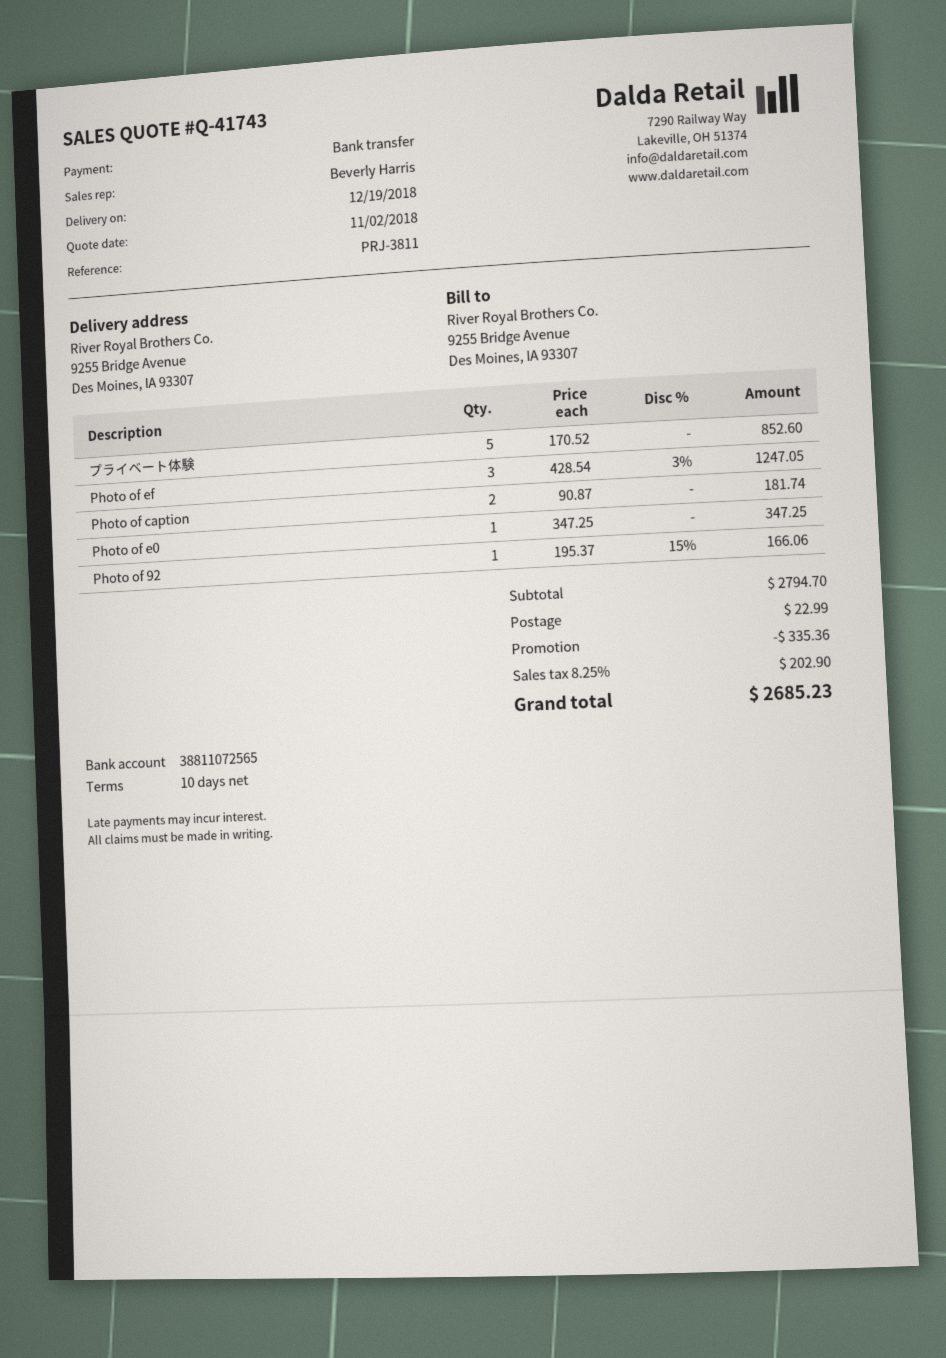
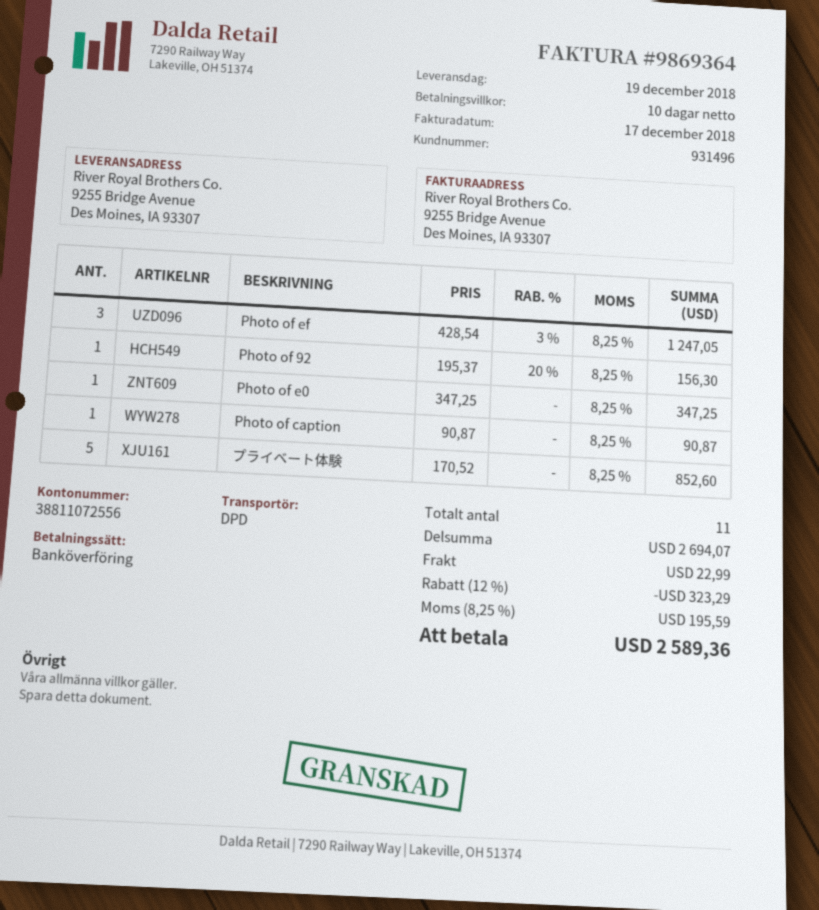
bank account: 38811072565 -> 38811072556
Photo of caption: 2 x 90.87 = 181.74 -> 1 x 90.87 = 90.87
Photo of 92: 1 x 195.37 - 15% = 166.06 -> 1 x 195.37 - 20% = 156.30
subtotal: 2794.70 -> 2694.07
discount: 335.36 -> 323.29
tax: 8.25% = 202.90 -> 8.25% = 195.59
total: 2685.23 -> 2589.36

